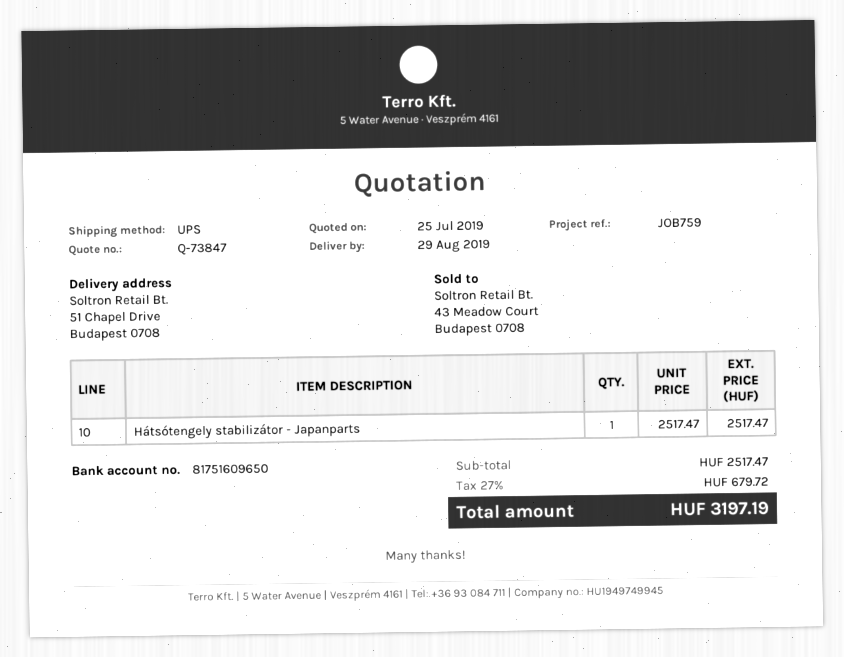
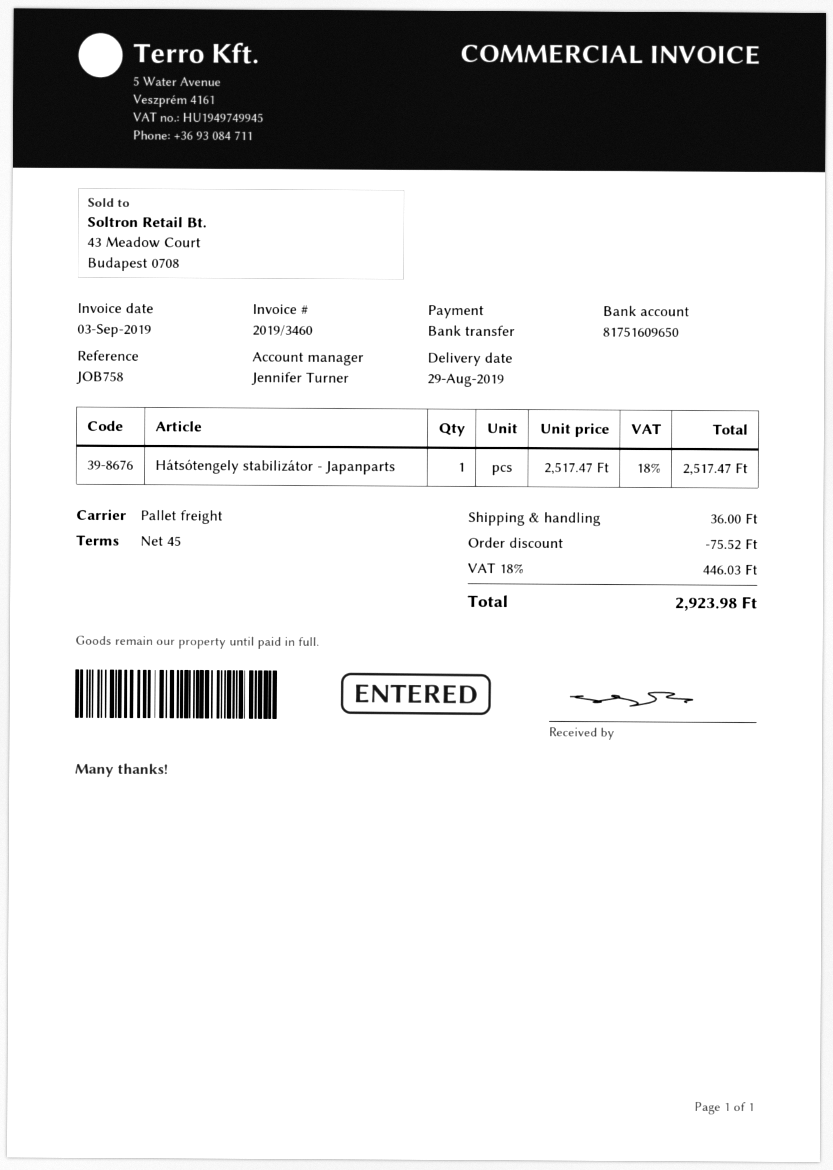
reference: JOB759 -> JOB758
shipping method: UPS -> pallet freight
discount: none -> 75.52
shipping: none -> 36.00
tax: 27% = 679.72 -> 18% = 446.03
total: 3197.19 -> 2923.98

